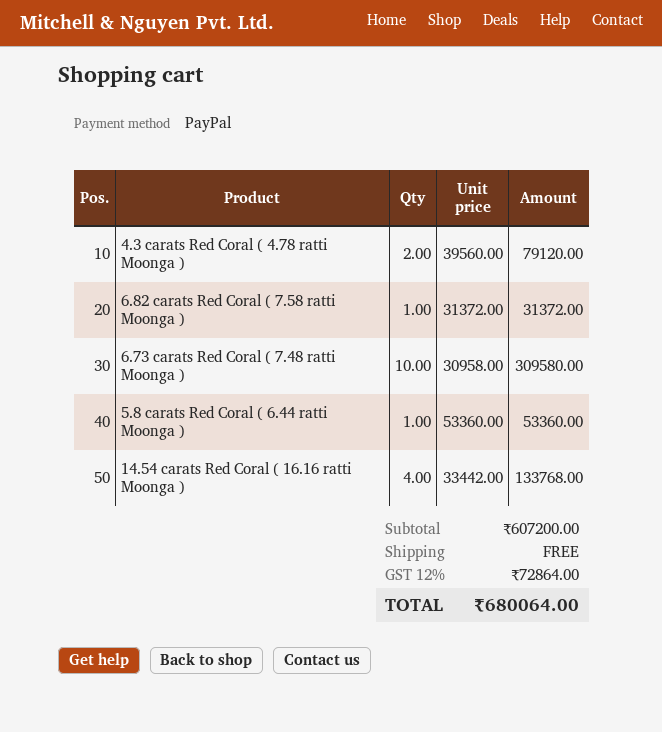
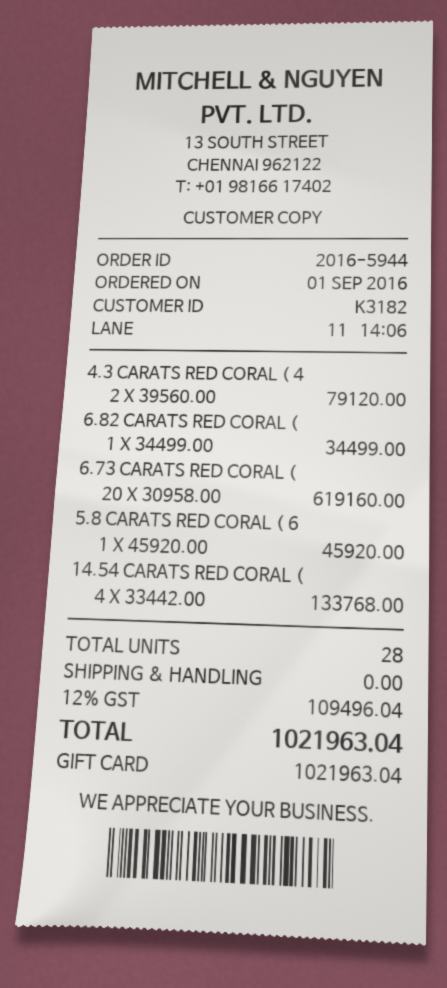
payment method: PayPal -> gift card
6.82 carats Red Coral ( 7.58 ratti Moonga ): 1 x 31372.00 = 31372.00 -> 1 x 34499.00 = 34499.00
6.73 carats Red Coral ( 7.48 ratti Moonga ): 10 x 30958.00 = 309580.00 -> 20 x 30958.00 = 619160.00
5.8 carats Red Coral ( 6.44 ratti Moonga ): 1 x 53360.00 = 53360.00 -> 1 x 45920.00 = 45920.00
tax: 12% = 72864.00 -> 12% = 109496.04
total: 680064.00 -> 1021963.04

